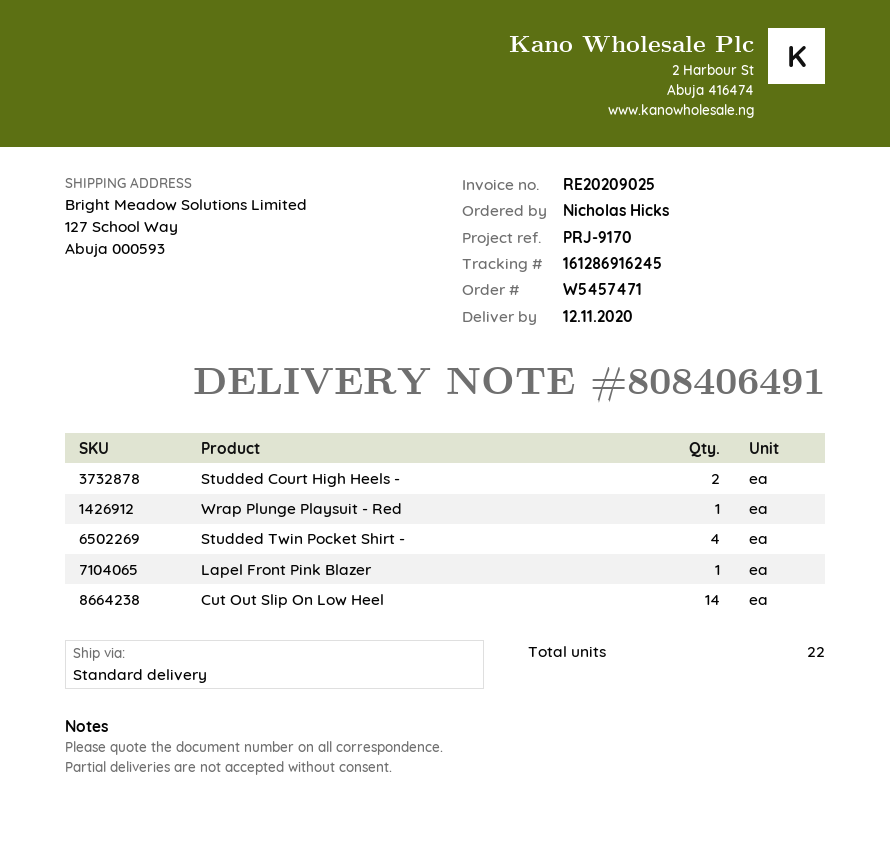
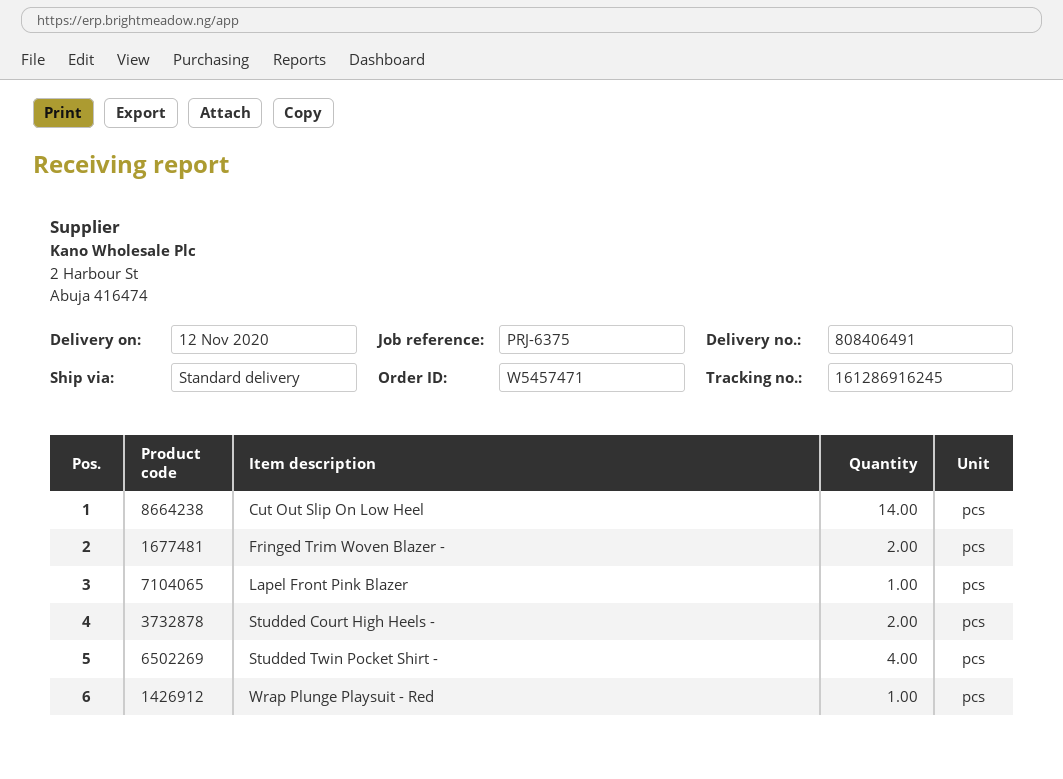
reference: PRJ-9170 -> PRJ-6375
Fringed Trim Woven Blazer -: none -> 2

